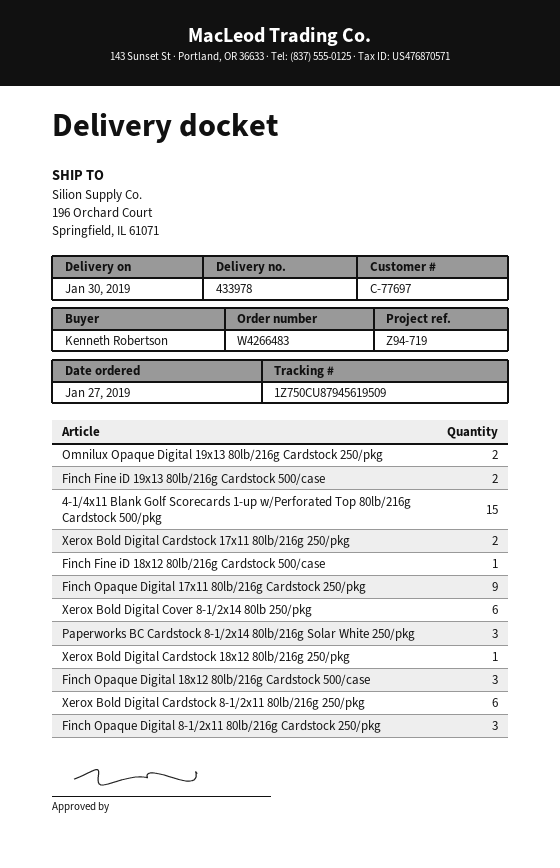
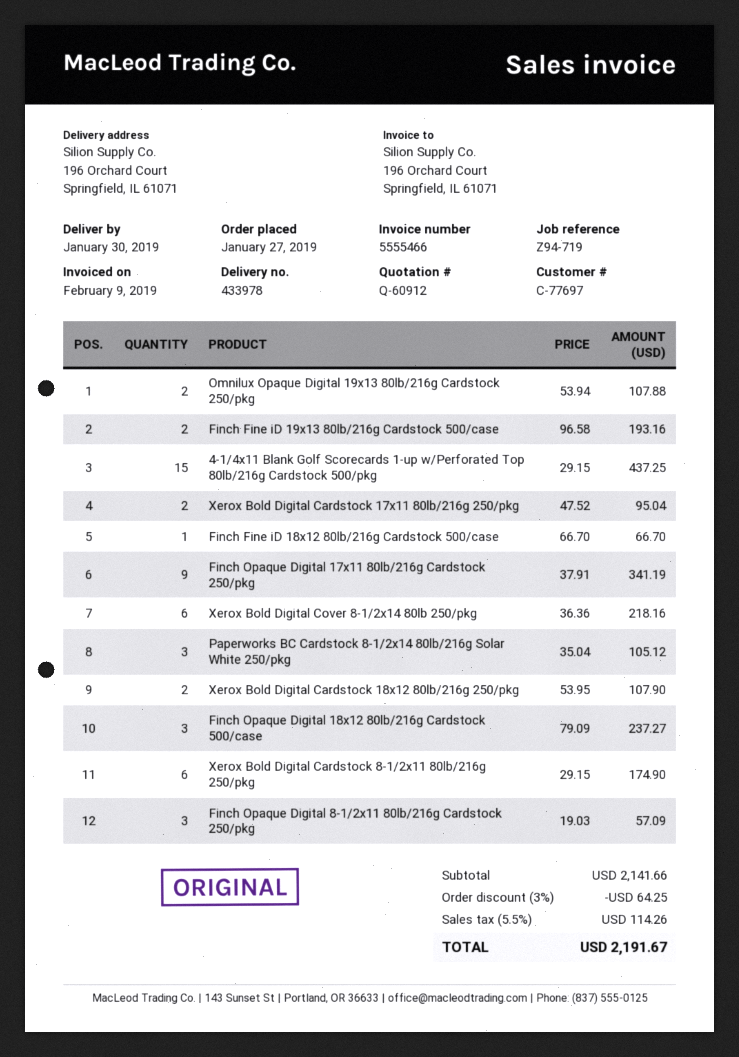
Xerox Bold Digital Cardstock 18x12 80lb/216g 250/pkg: 1 -> 2

